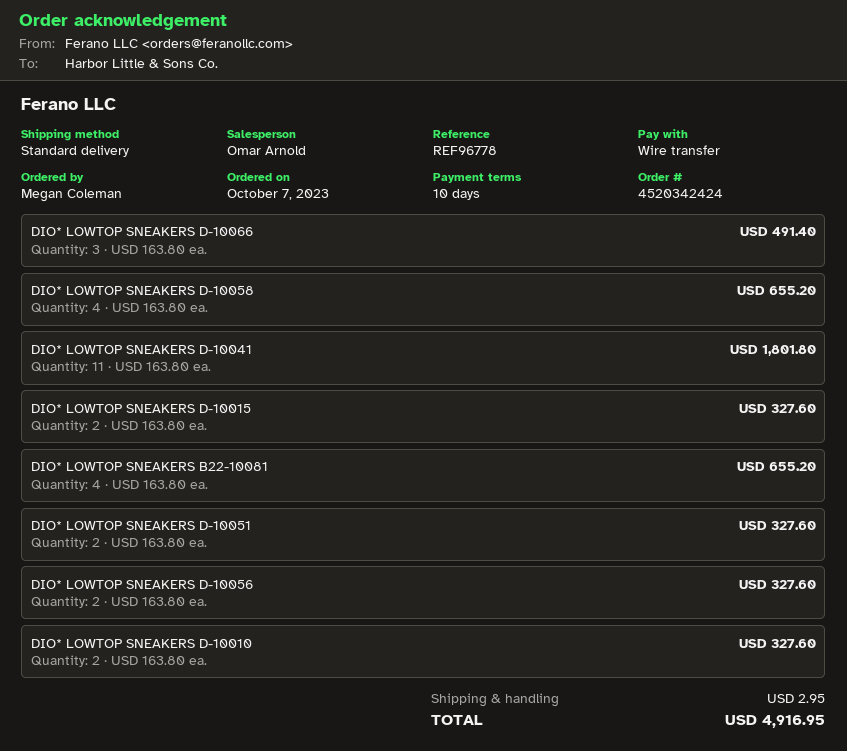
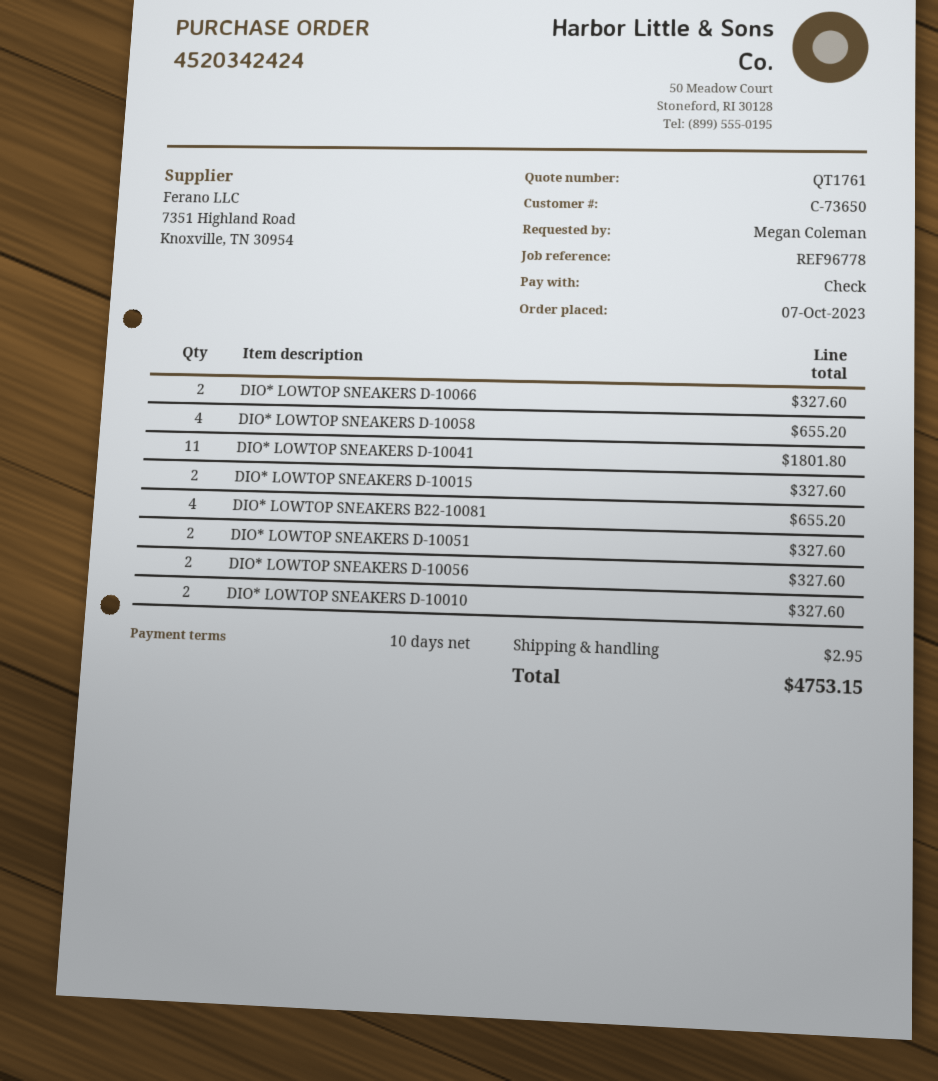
payment method: bank transfer -> cheque
DIO* LOWTOP SNEAKERS D-10066: 3 for 491.40 -> 2 for 327.60
total: 4916.95 -> 4753.15

